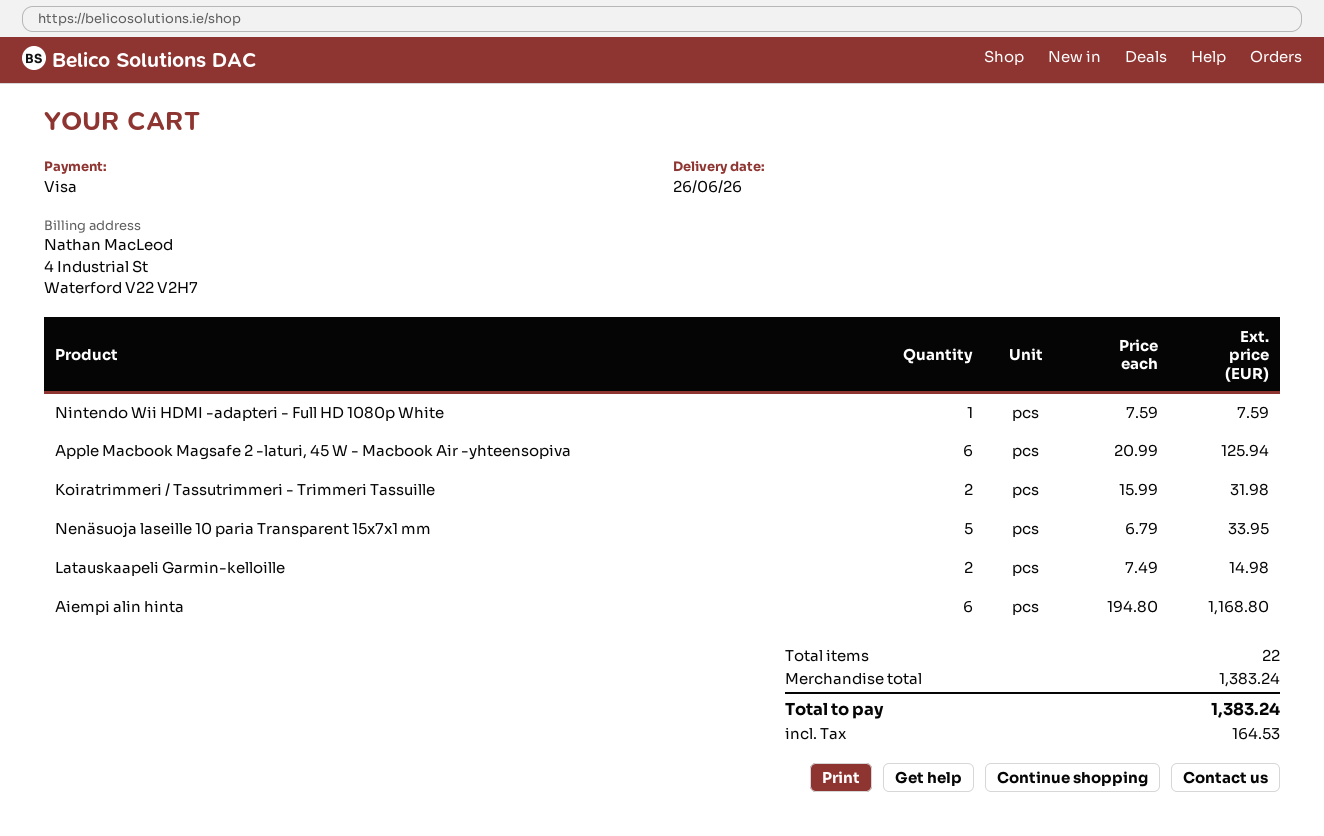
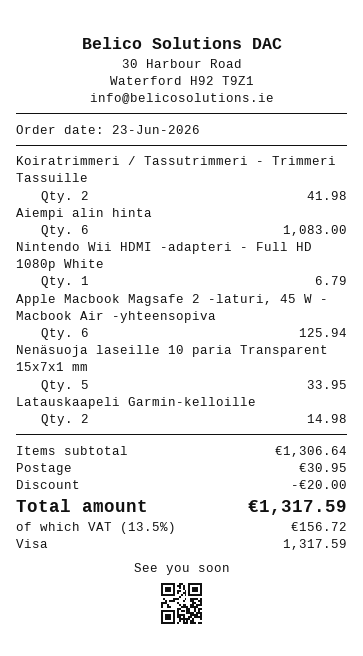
Nintendo Wii HDMI -adapteri - Full HD 1080p White: 1 for 7.59 -> 1 for 6.79
Koiratrimmeri / Tassutrimmeri - Trimmeri Tassuille: 2 for 31.98 -> 2 for 41.98
Aiempi alin hinta: 6 for 1168.80 -> 6 for 1083.00
subtotal: 1383.24 -> 1306.64
discount: none -> 20.00
shipping: none -> 30.95
tax: 164.53 -> 156.72
total: 1383.24 -> 1317.59

